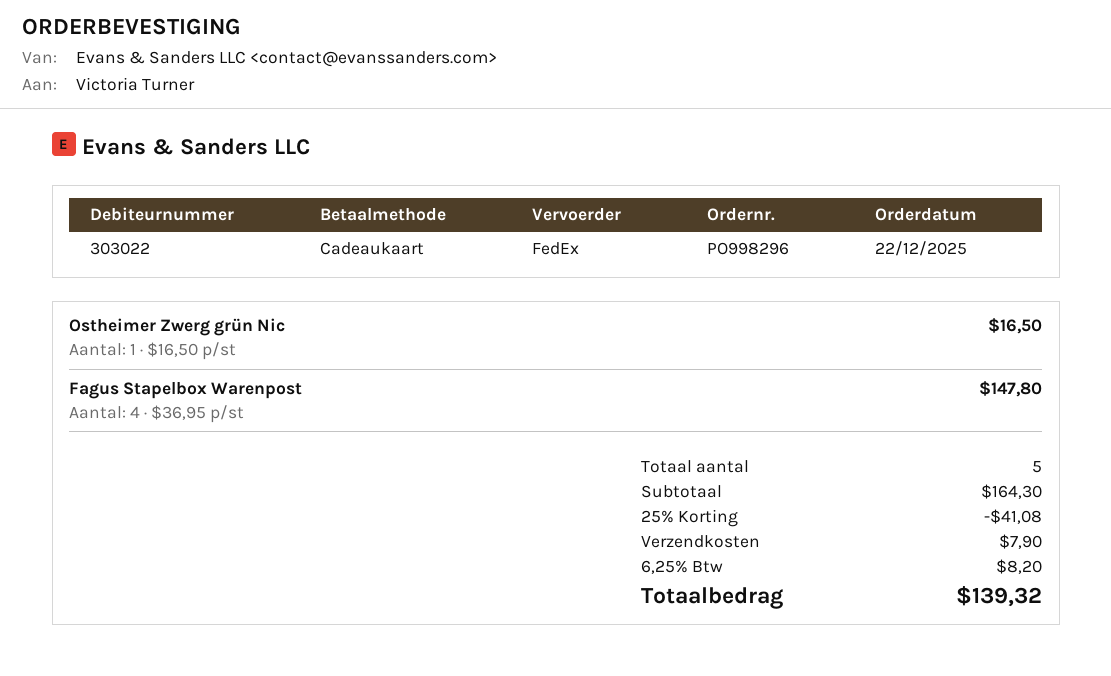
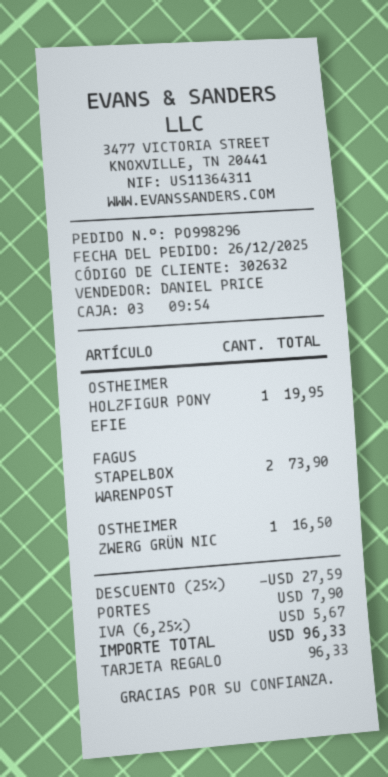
order date: 2025-12-22 -> 2025-12-26
customer number: 303022 -> 302632
Fagus Stapelbox Warenpost: 4 for 147.80 -> 2 for 73.90
OSTHEIMER HOLZFIGUR PONY EFIE: none -> 1 for 19.95
discount: 25% = 41.08 -> 25% = 27.59
tax: 6.25% = 8.20 -> 6.25% = 5.67
total: 139.32 -> 96.33

